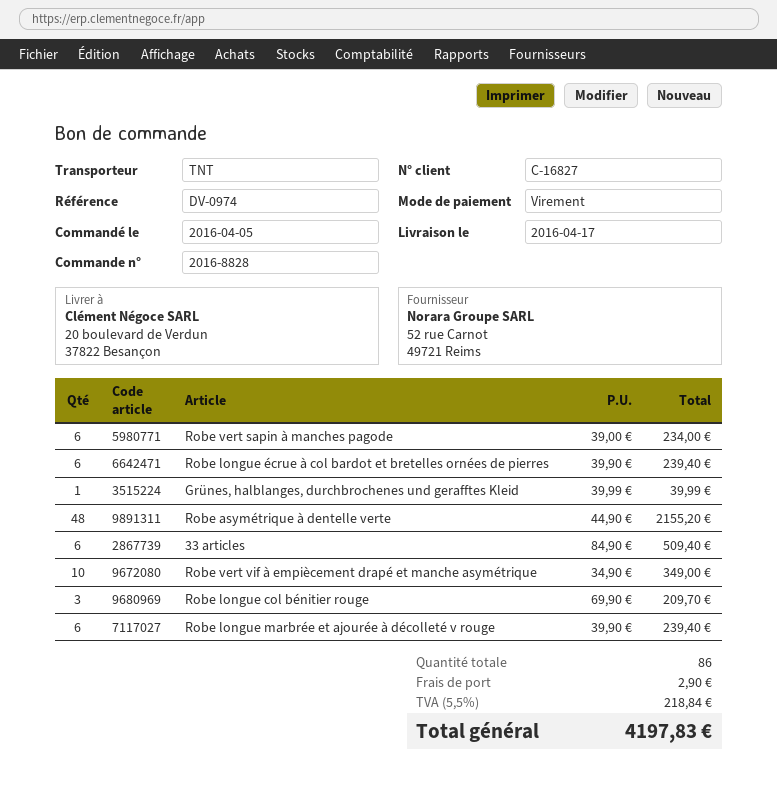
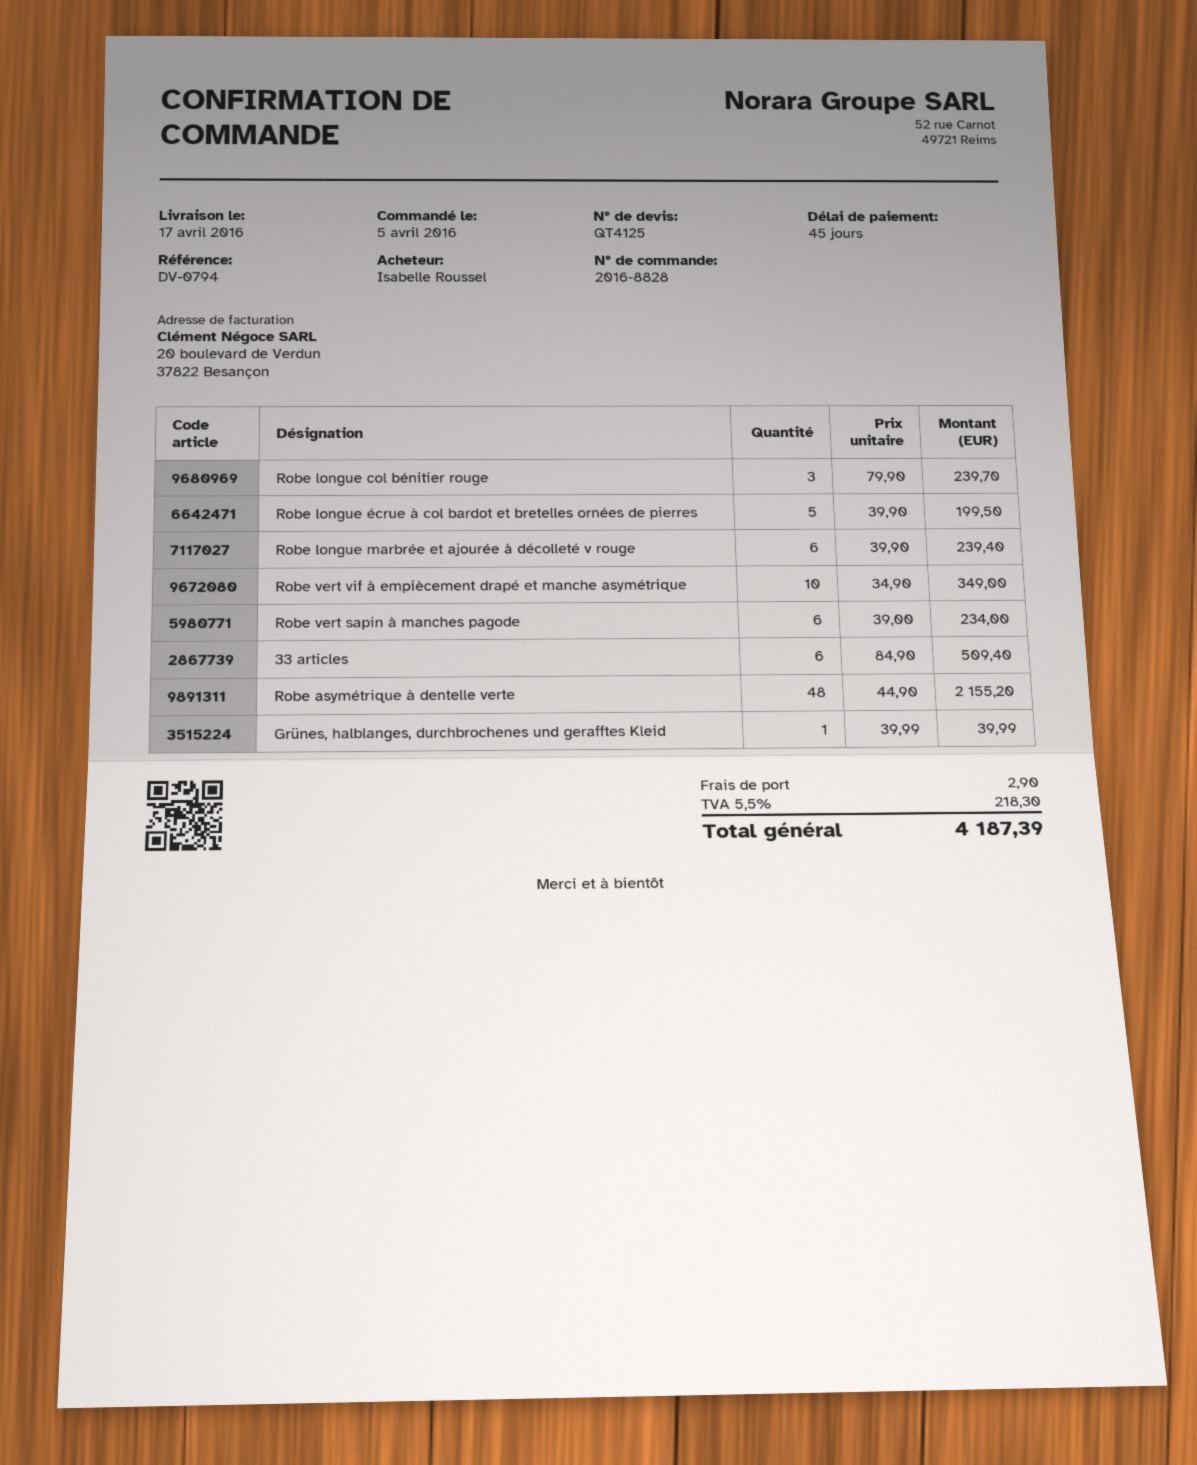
reference: DV-0974 -> DV-0794
Robe longue écrue à col bardot et bretelles ornées de pierres: 6 x 39.90 = 239.40 -> 5 x 39.90 = 199.50
Robe longue col bénitier rouge: 3 x 69.90 = 209.70 -> 3 x 79.90 = 239.70
tax: 5.5% = 218.84 -> 5.5% = 218.30
total: 4197.83 -> 4187.39

